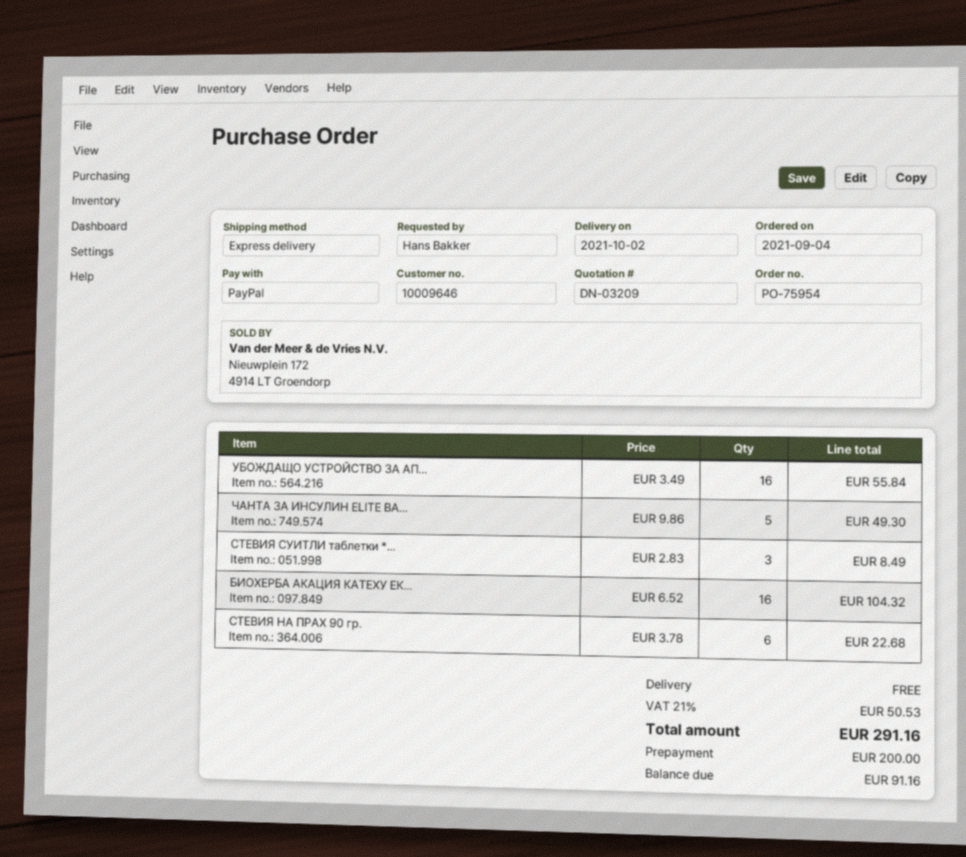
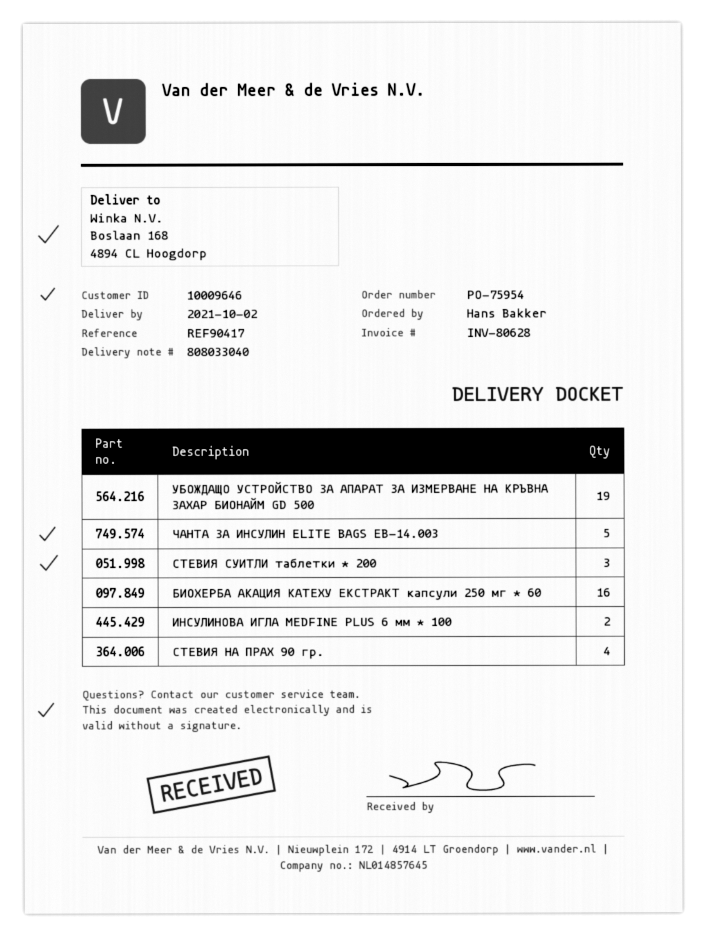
УБОЖДАЩО УСТРОЙСТВО ЗА АП...: 16 -> 19
СТЕВИЯ НА ПРАХ 90 гр.: 6 -> 4
ИНСУЛИНОВА ИГЛА MEDFINE PLUS 6 мм * 100: none -> 2

